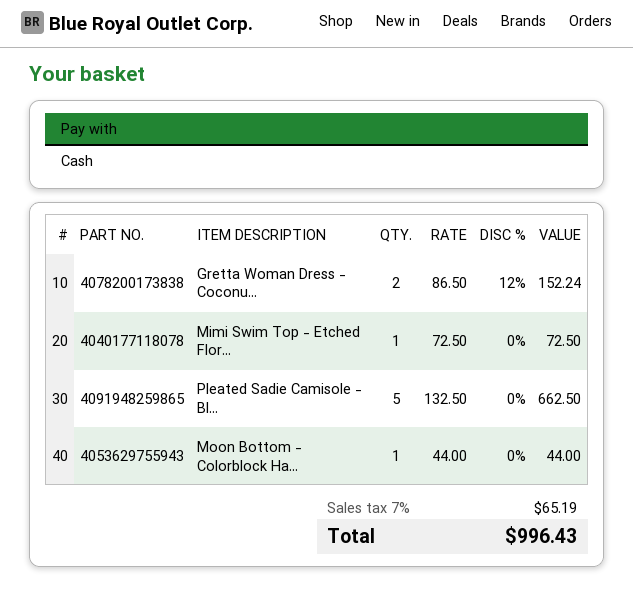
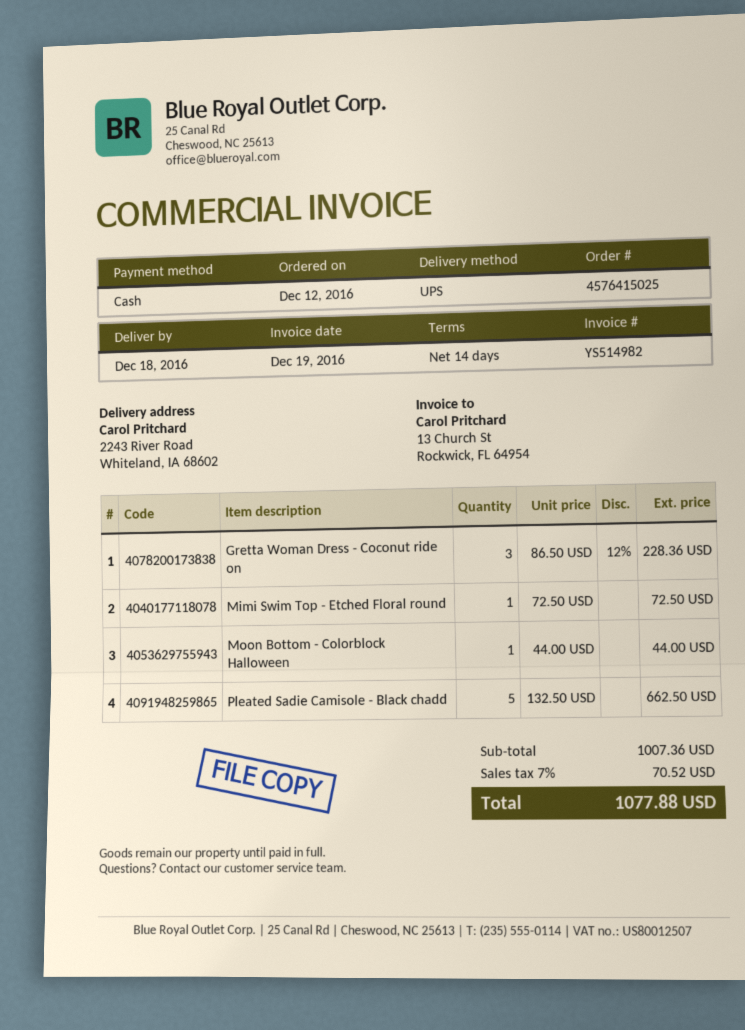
Gretta Woman Dress - Coconu...: 2 x 86.50 - 12% = 152.24 -> 3 x 86.50 - 12% = 228.36
tax: 7% = 65.19 -> 7% = 70.52
total: 996.43 -> 1077.88

